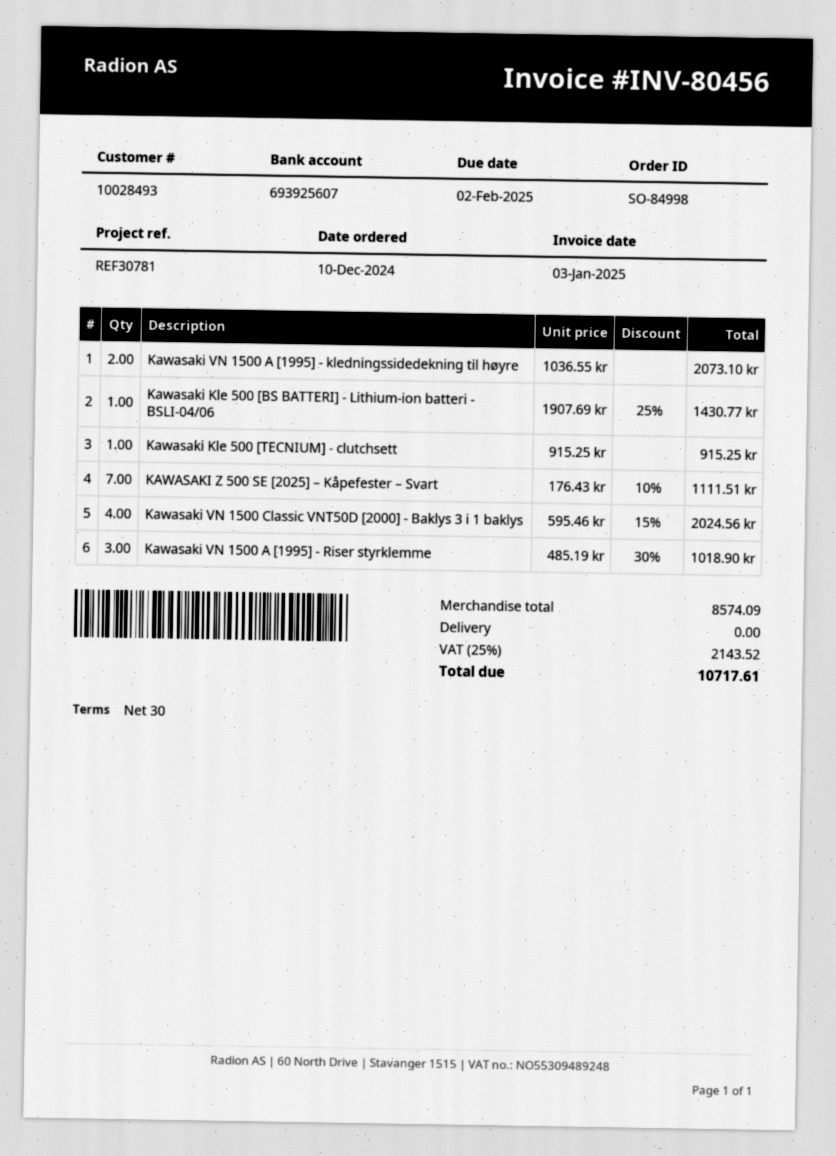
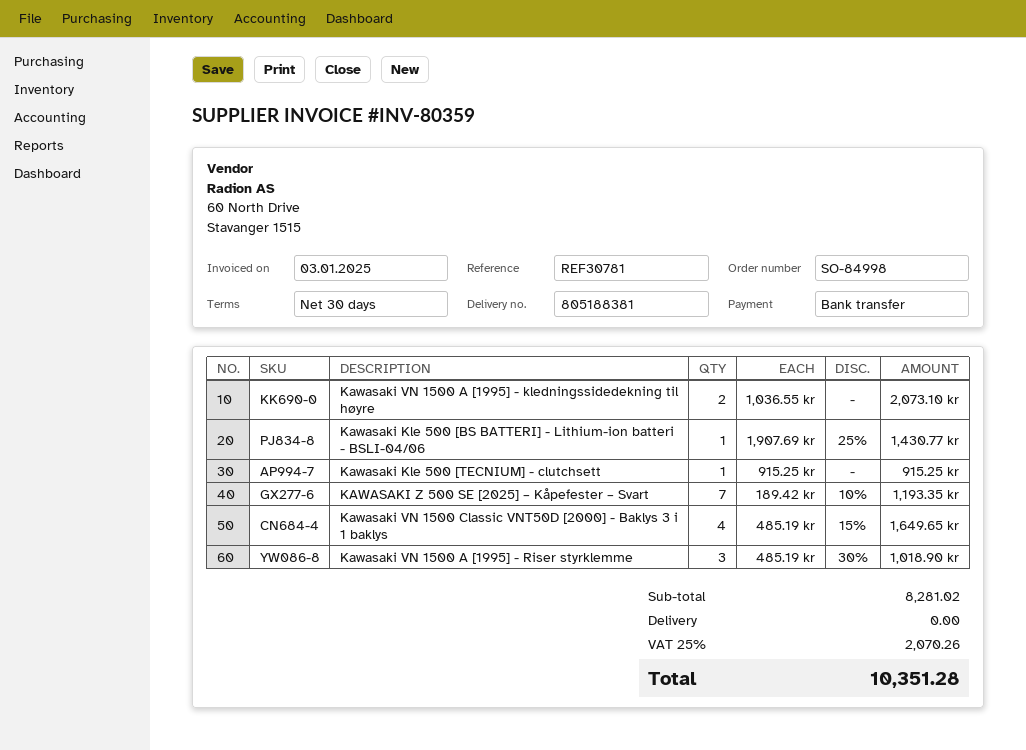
invoice number: INV-80456 -> INV-80359
KAWASAKI Z 500 SE [2025] – Kåpefester – Svart: 7 x 176.43 - 10% = 1111.51 -> 7 x 189.42 - 10% = 1193.35
Kawasaki VN 1500 Classic VNT50D [2000] - Baklys 3 i 1 baklys: 4 x 595.46 - 15% = 2024.56 -> 4 x 485.19 - 15% = 1649.65
subtotal: 8574.09 -> 8281.02
tax: 25% = 2143.52 -> 25% = 2070.26
total: 10717.61 -> 10351.28

